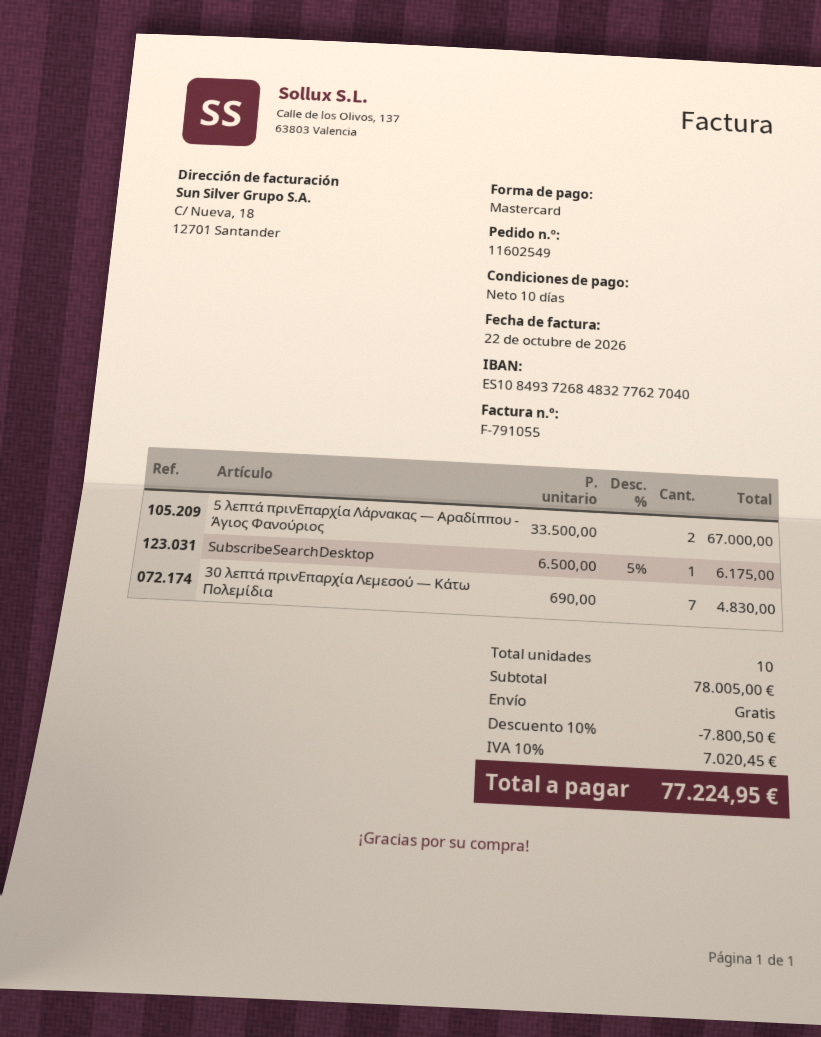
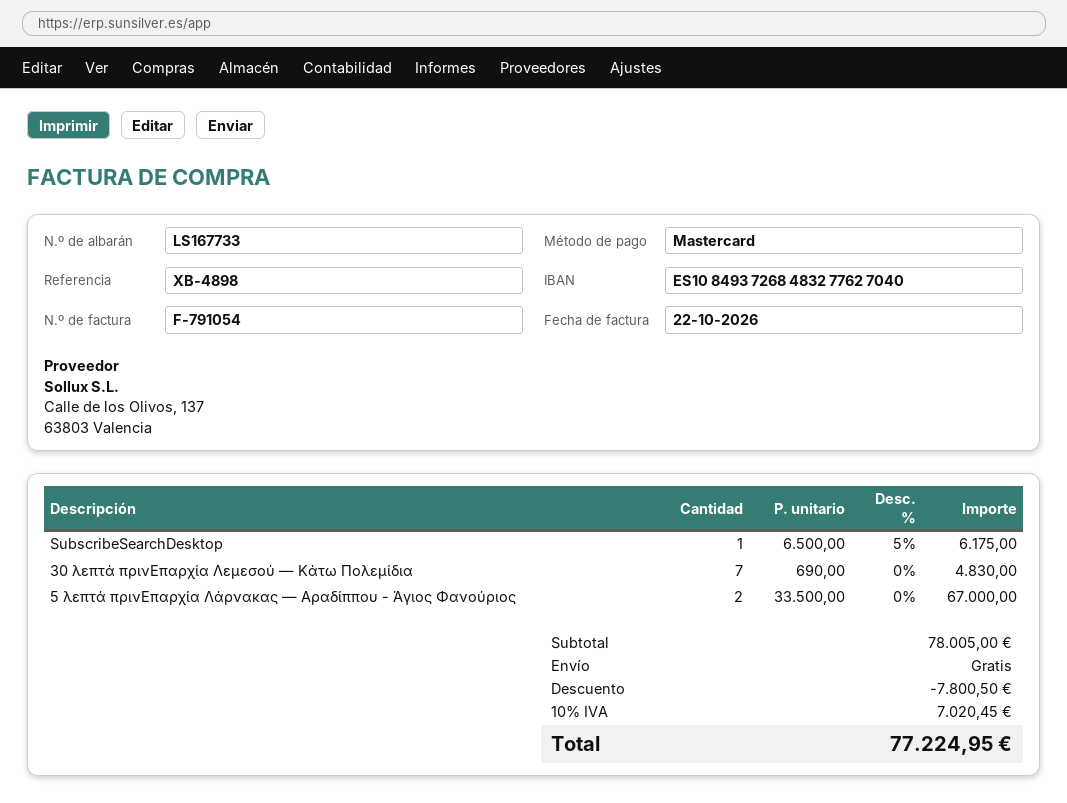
invoice number: F-791055 -> F-791054

